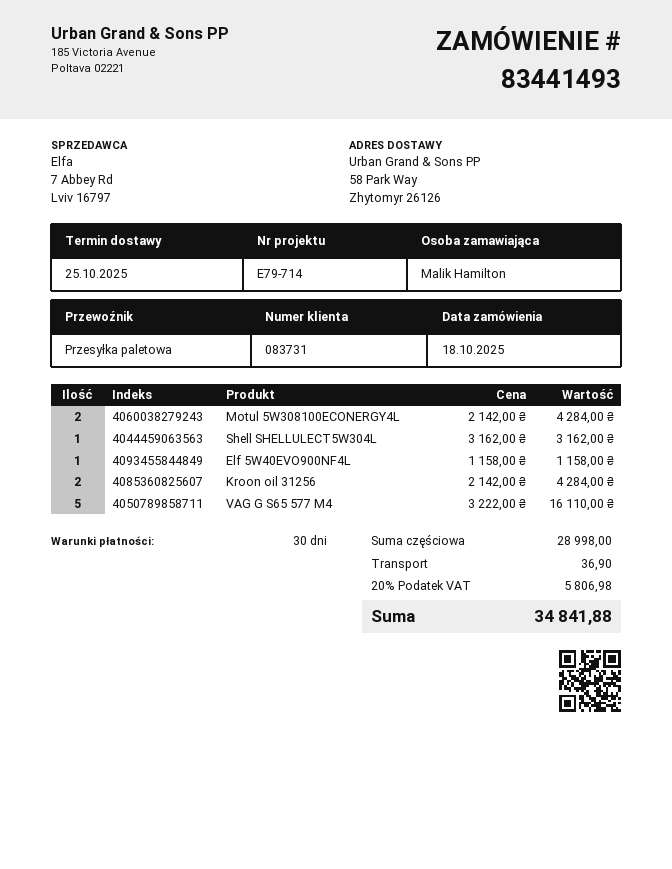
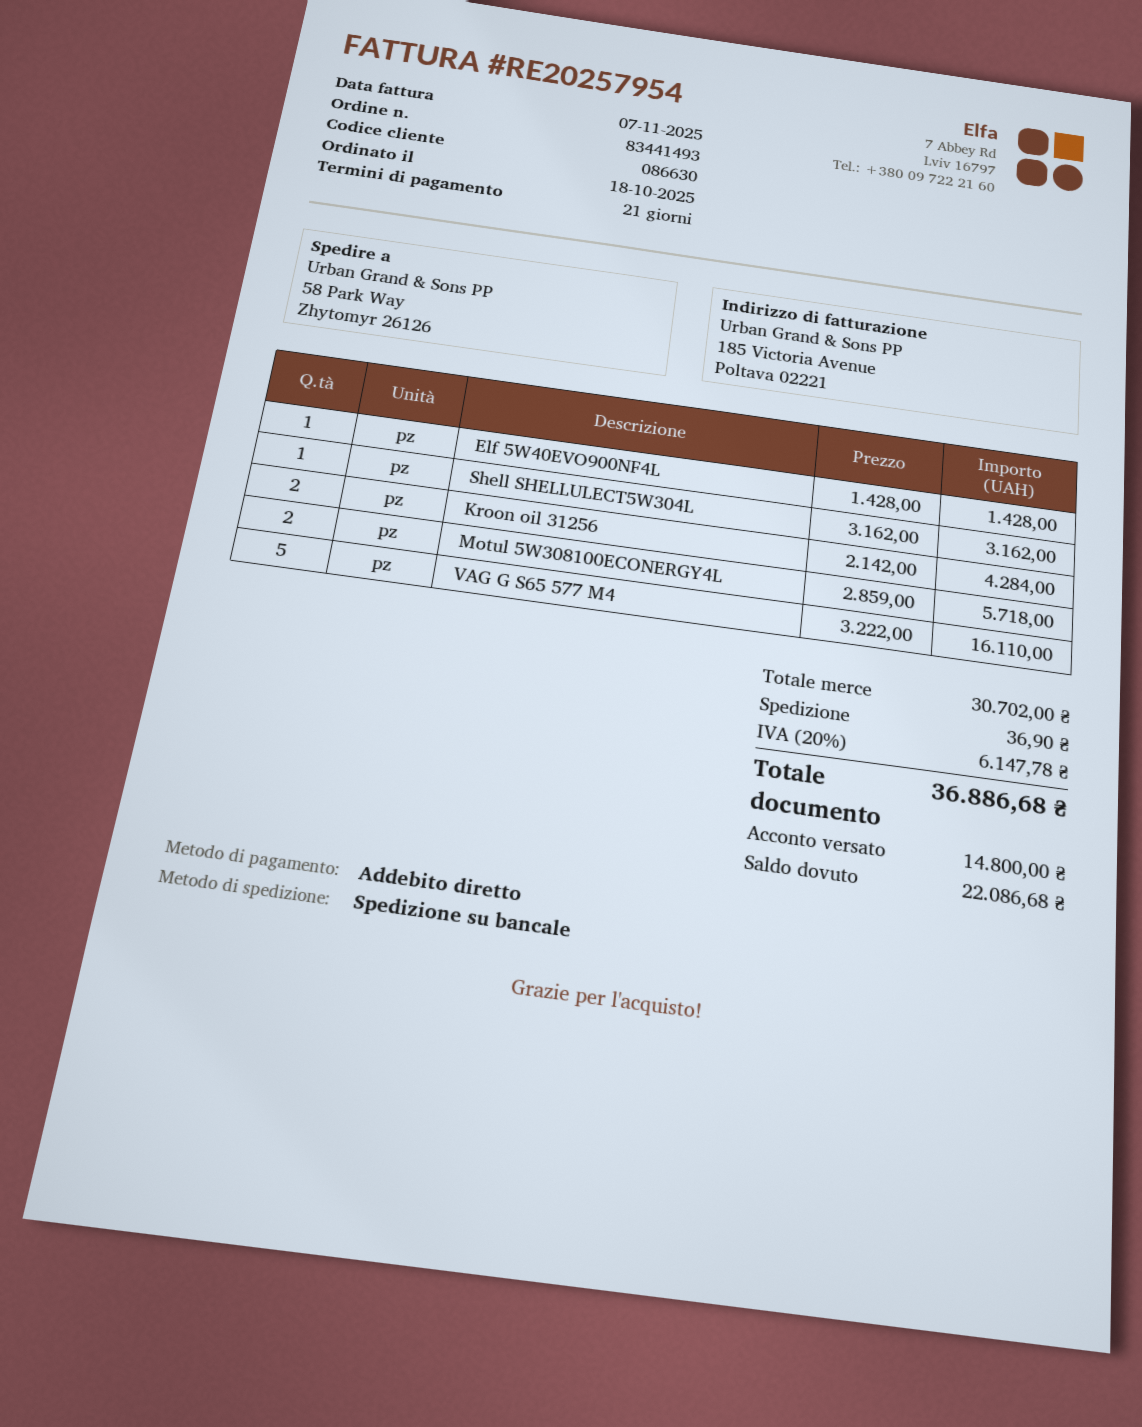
payment terms: 30 days -> 21 days
customer number: 083731 -> 086630
Motul 5W308100ECONERGY4L: 2 x 2142.00 = 4284.00 -> 2 x 2859.00 = 5718.00
Elf 5W40EVO900NF4L: 1 x 1158.00 = 1158.00 -> 1 x 1428.00 = 1428.00
subtotal: 28998.00 -> 30702.00
tax: 20% = 5806.98 -> 20% = 6147.78
total: 34841.88 -> 36886.68

